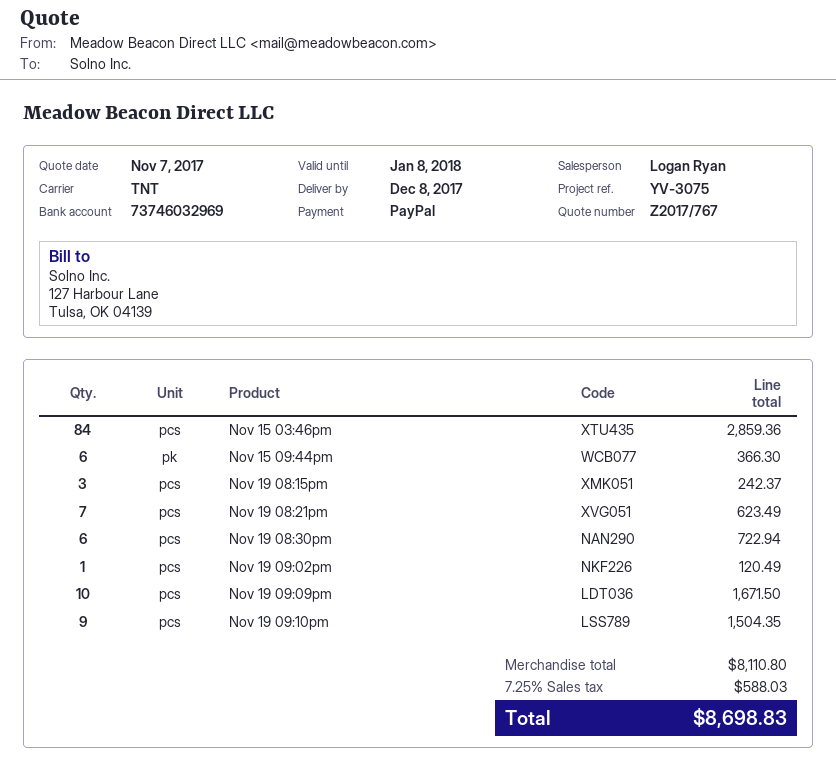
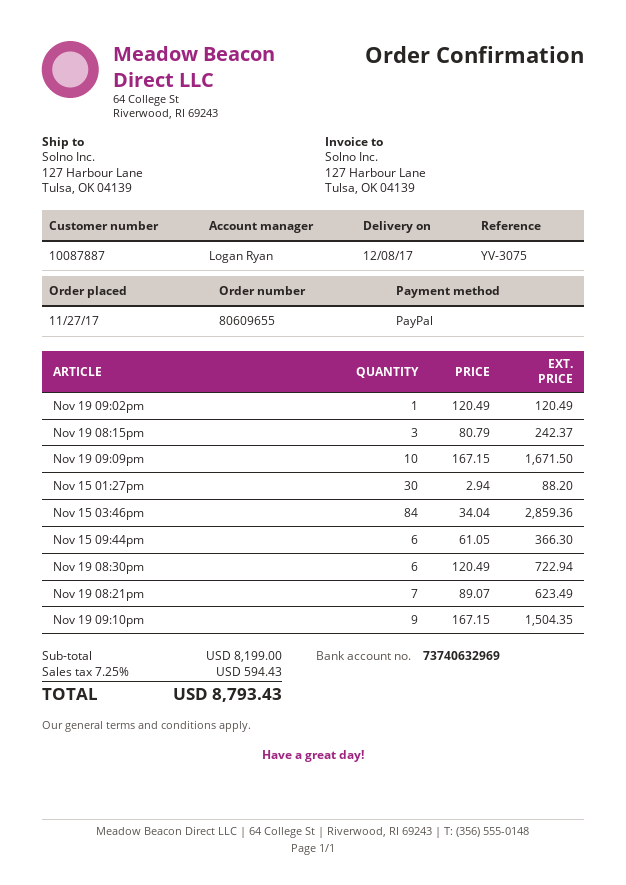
bank account: 73746032969 -> 73740632969
Nov 15 01:27pm: none -> 30 for 88.20
subtotal: 8110.80 -> 8199.00
tax: 7.25% = 588.03 -> 7.25% = 594.43
total: 8698.83 -> 8793.43

